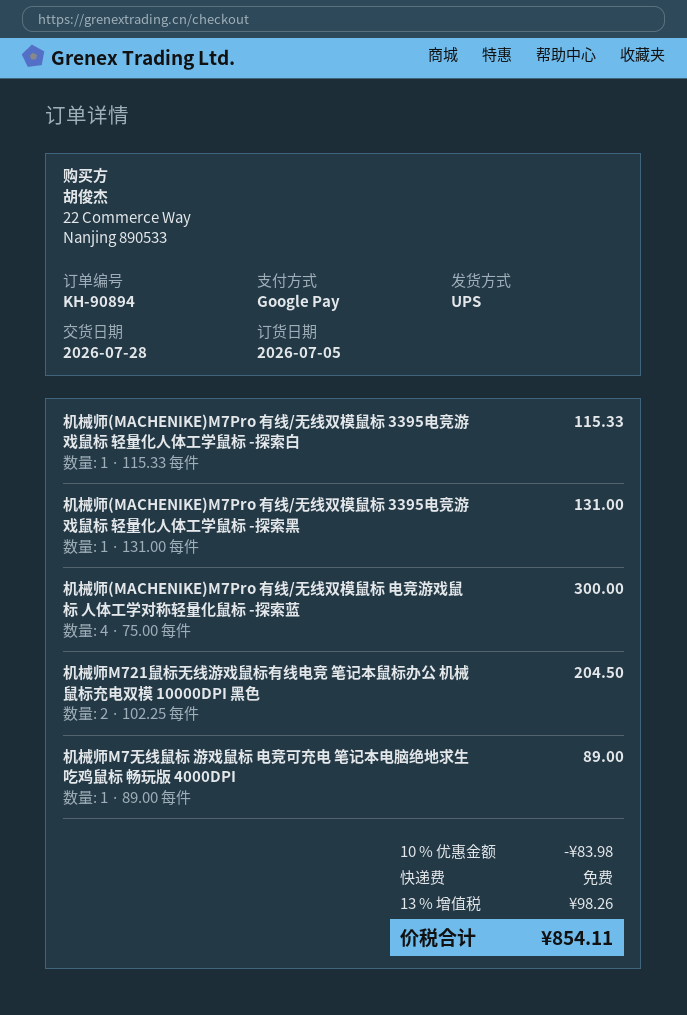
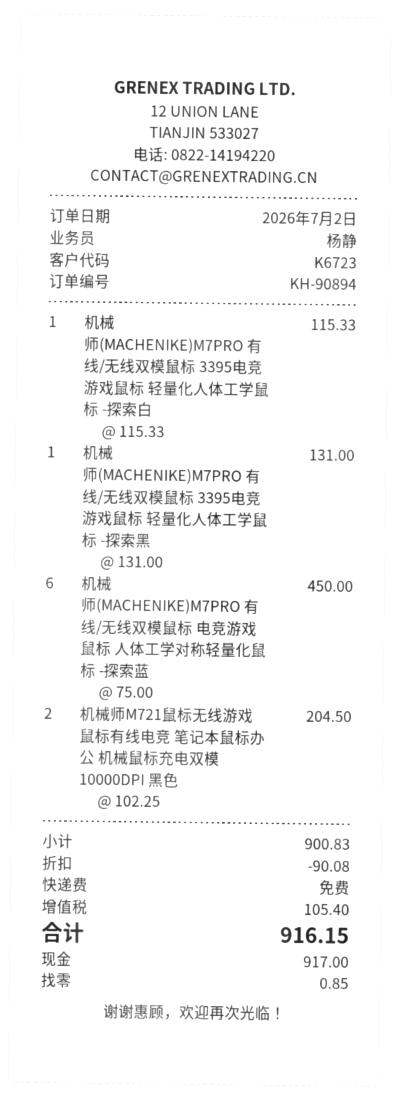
order date: 2026-07-05 -> 2026-07-02
payment method: Google Pay -> cash
机械师(MACHENIKE)M7Pro 有线/无线双模鼠标 电竞游戏鼠标 人体工学对称轻量化鼠标 -探索蓝: 4 x 75.00 = 300.00 -> 6 x 75.00 = 450.00
机械师M7无线鼠标 游戏鼠标 电竞可充电 笔记本电脑绝地求生吃鸡鼠标 畅玩版 4000DPI: 1 x 89.00 = 89.00 -> none
discount: 83.98 -> 90.08
tax: 98.26 -> 105.40
total: 854.11 -> 916.15

